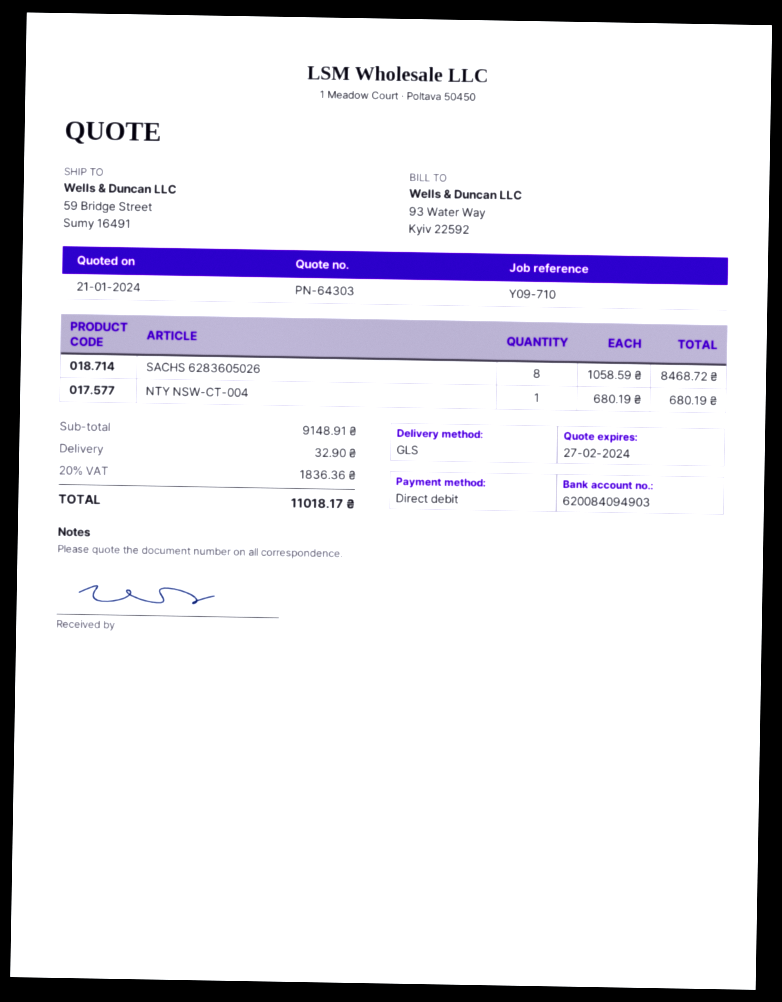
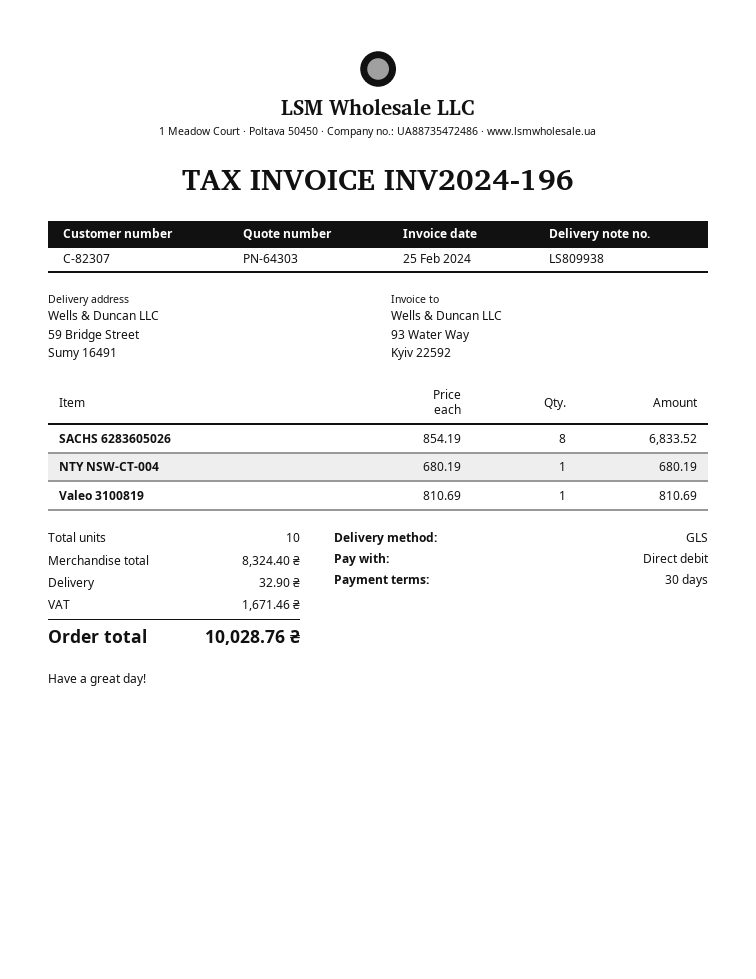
SACHS 6283605026: 8 x 1058.59 = 8468.72 -> 8 x 854.19 = 6833.52
Valeo 3100819: none -> 1 x 810.69 = 810.69
subtotal: 9148.91 -> 8324.40
tax: 1836.36 -> 1671.46
total: 11018.17 -> 10028.76

